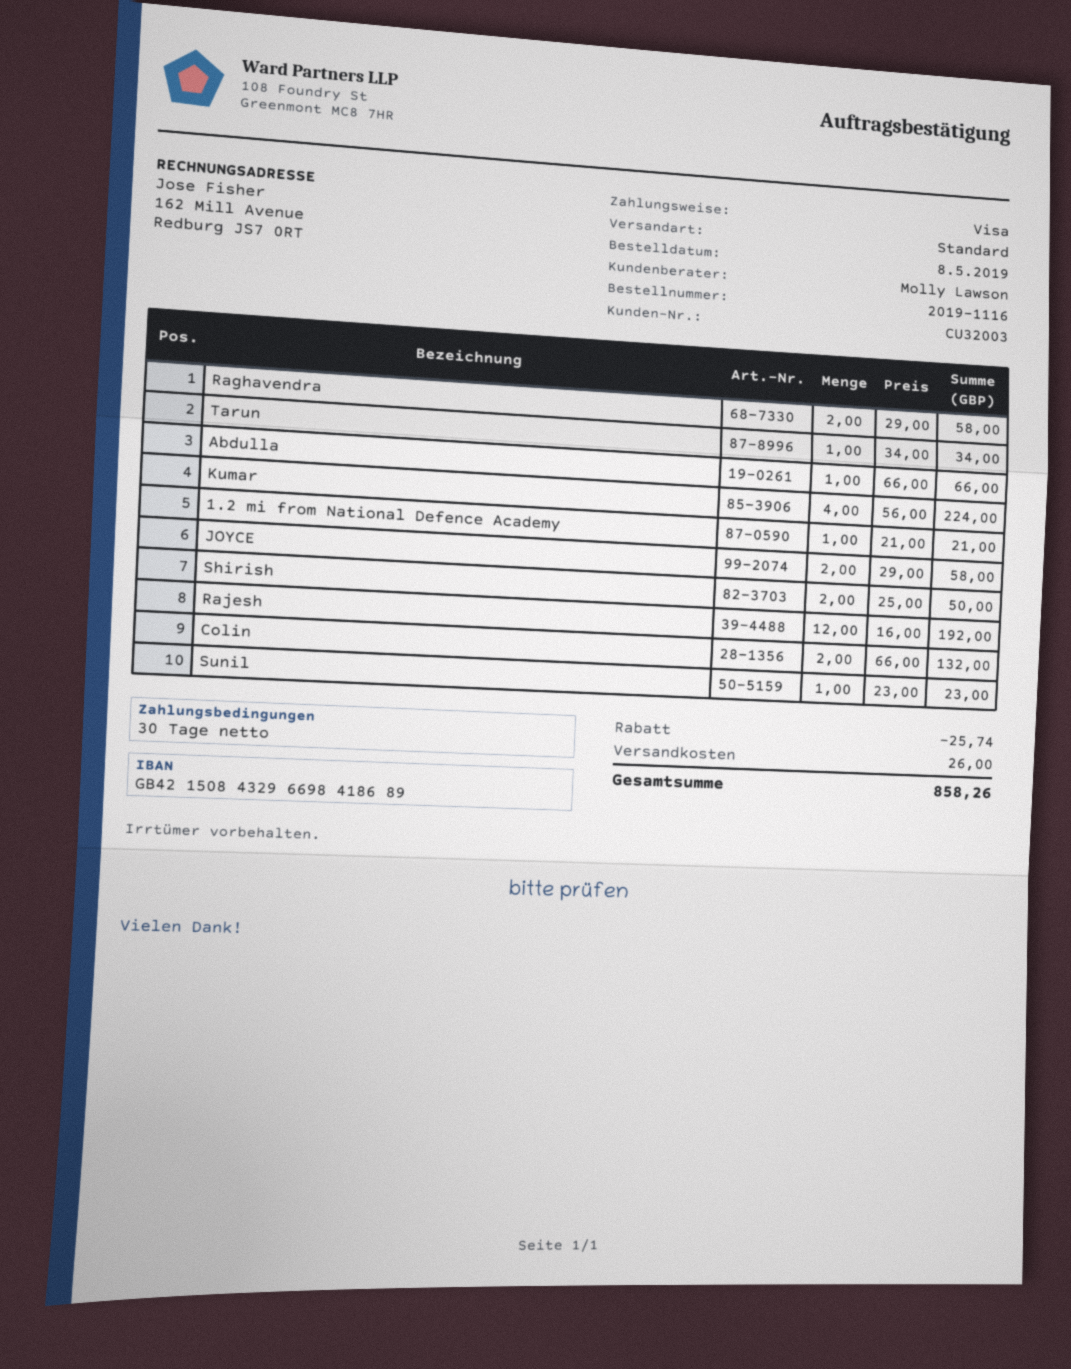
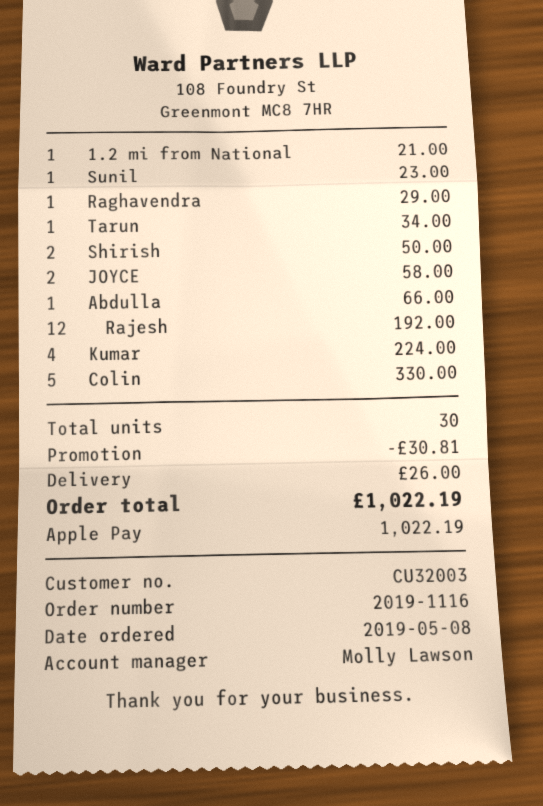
payment method: Visa -> Apple Pay
Raghavendra: 2 for 58.00 -> 1 for 29.00
Colin: 2 for 132.00 -> 5 for 330.00
discount: 25.74 -> 30.81
total: 858.26 -> 1022.19

